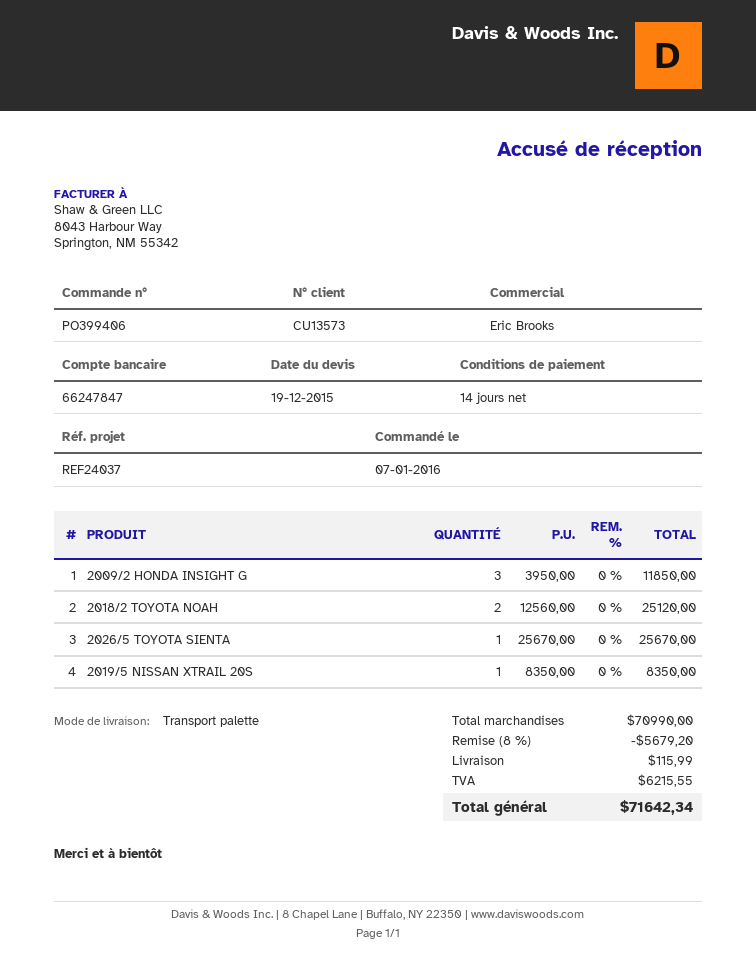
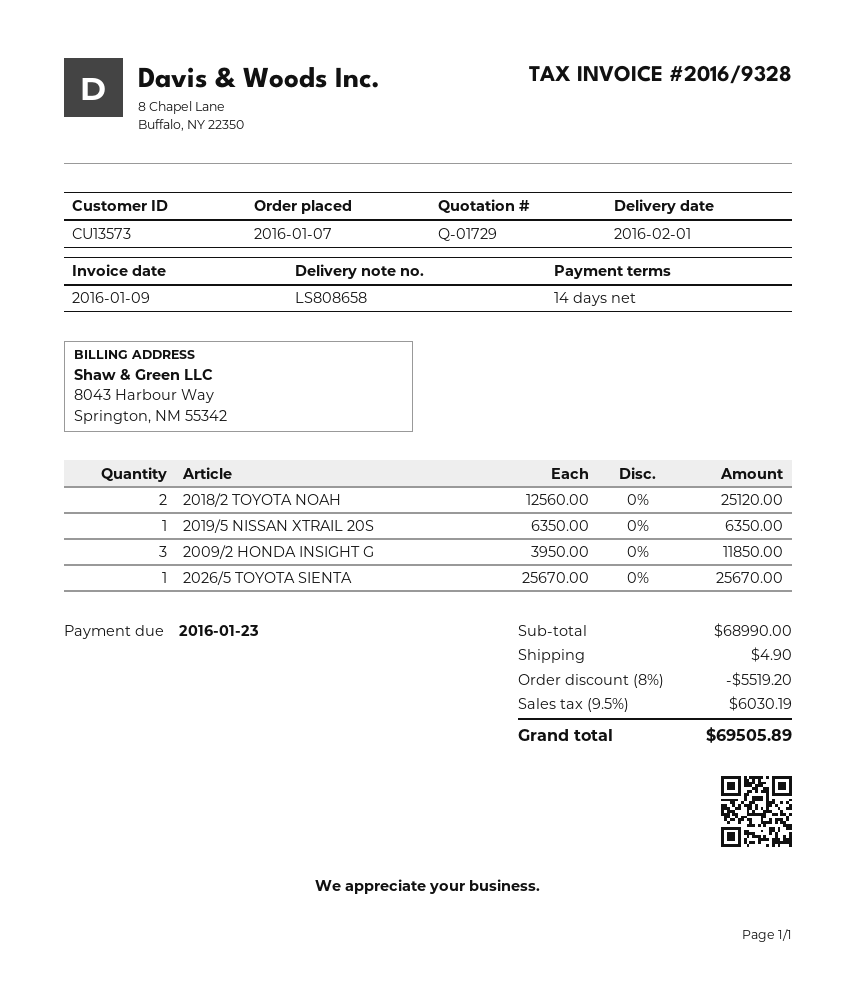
2019/5 NISSAN XTRAIL 20S: 1 x 8350.00 = 8350.00 -> 1 x 6350.00 = 6350.00
subtotal: 70990.00 -> 68990.00
discount: 8% = 5679.20 -> 8% = 5519.20
shipping: 115.99 -> 4.90
tax: 6215.55 -> 6030.19
total: 71642.34 -> 69505.89

